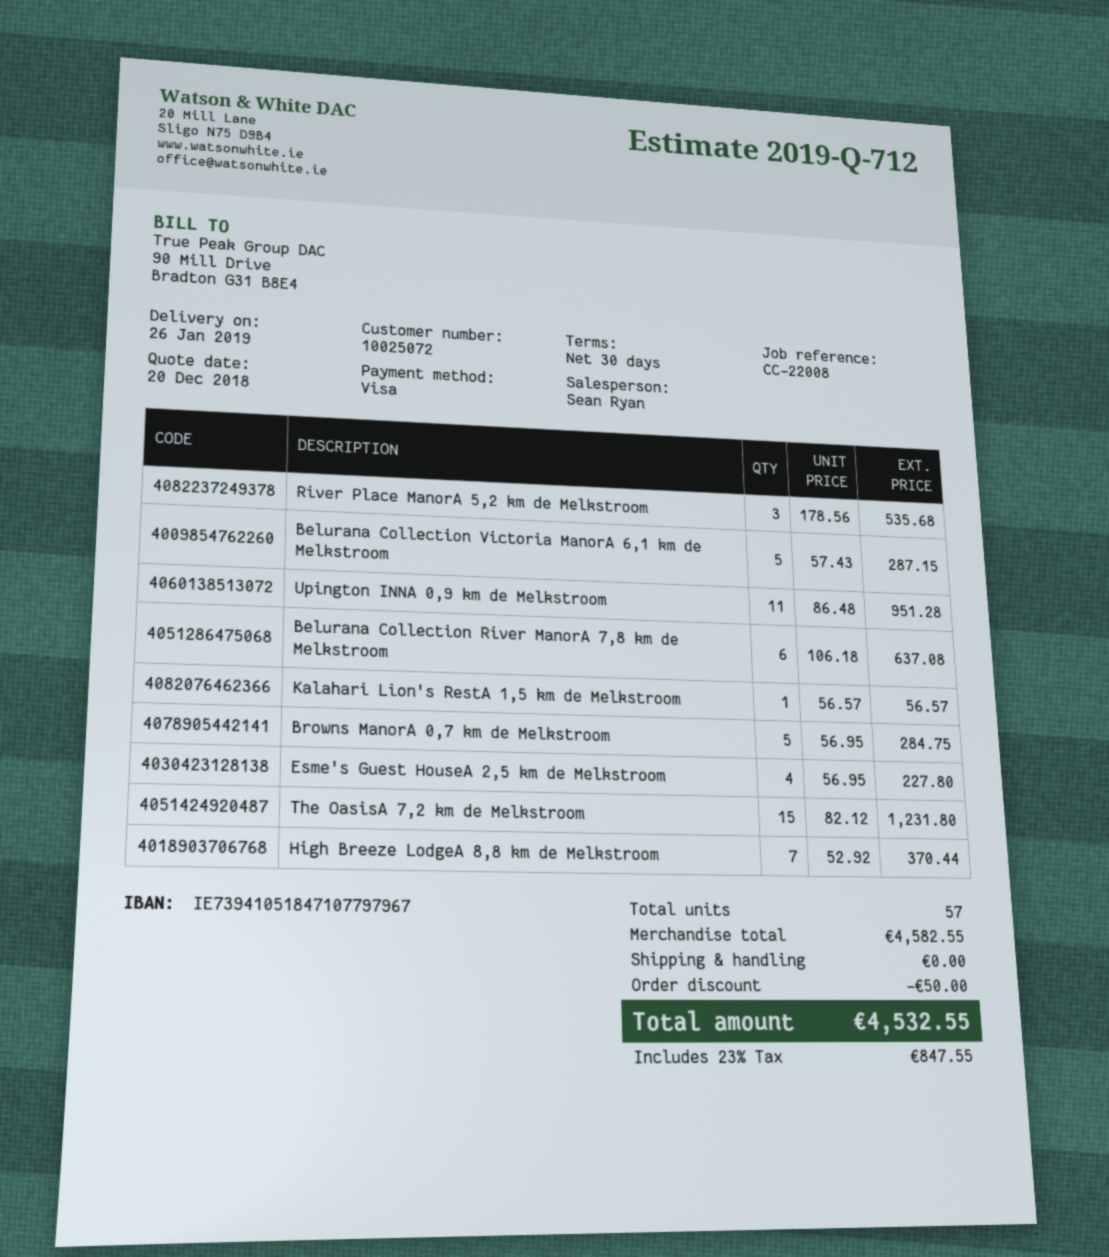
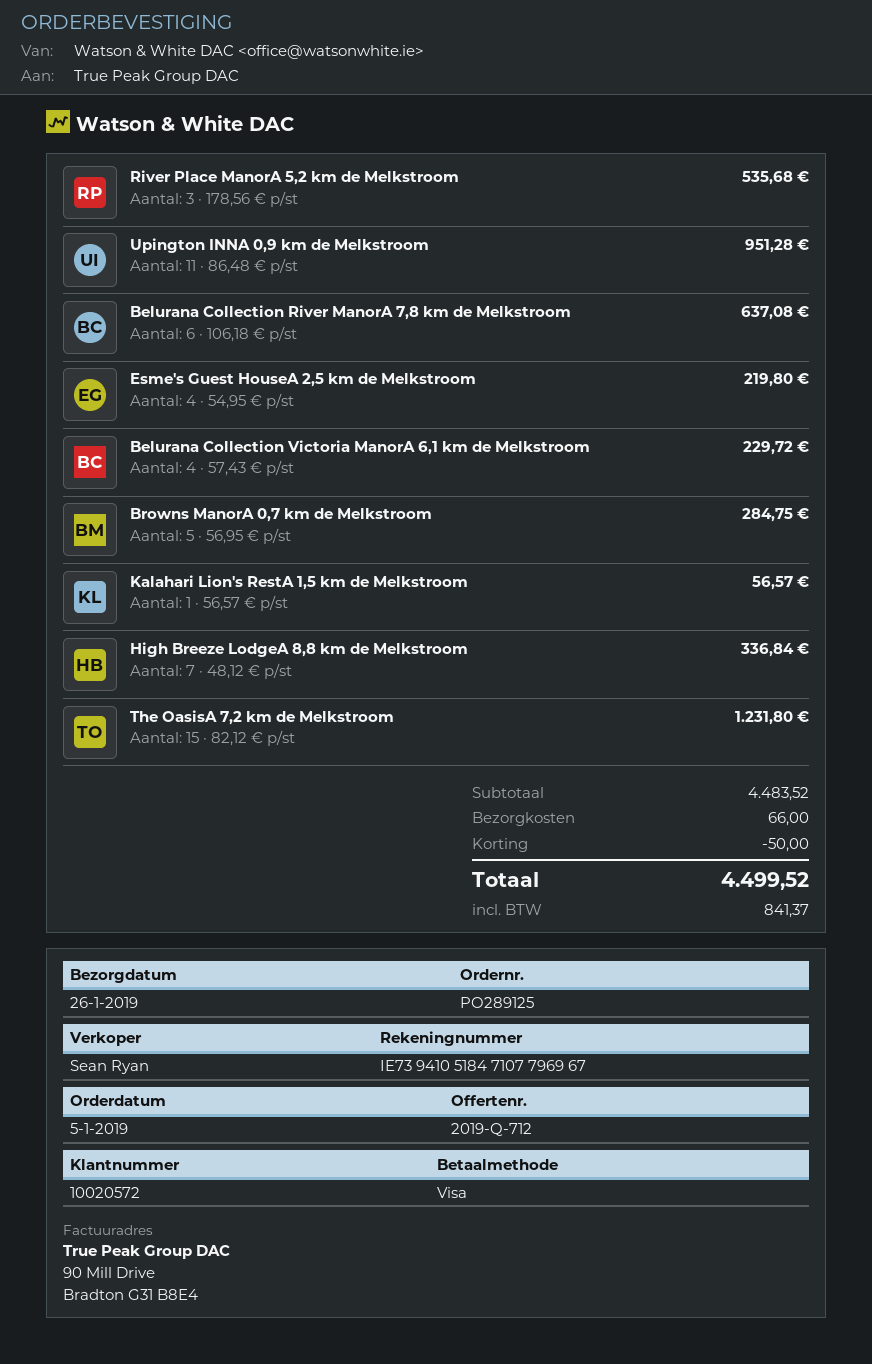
customer number: 10025072 -> 10020572
bank account: IE73941051847107797967 -> IE73941051847107796967
Belurana Collection Victoria ManorA 6,1 km de Melkstroom: 5 x 57.43 = 287.15 -> 4 x 57.43 = 229.72
Esme's Guest HouseA 2,5 km de Melkstroom: 4 x 56.95 = 227.80 -> 4 x 54.95 = 219.80
High Breeze LodgeA 8,8 km de Melkstroom: 7 x 52.92 = 370.44 -> 7 x 48.12 = 336.84
subtotal: 4582.55 -> 4483.52
shipping: 0.00 -> 66.00
tax: 847.55 -> 841.37
total: 4532.55 -> 4499.52

